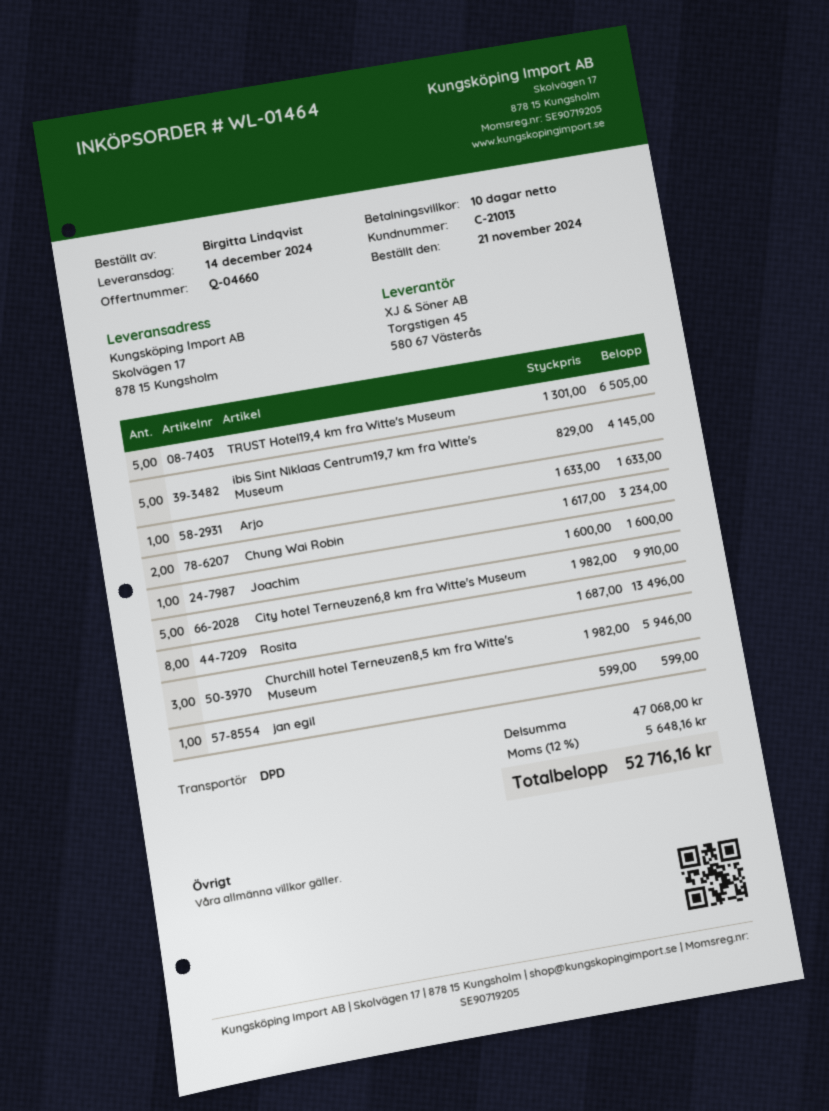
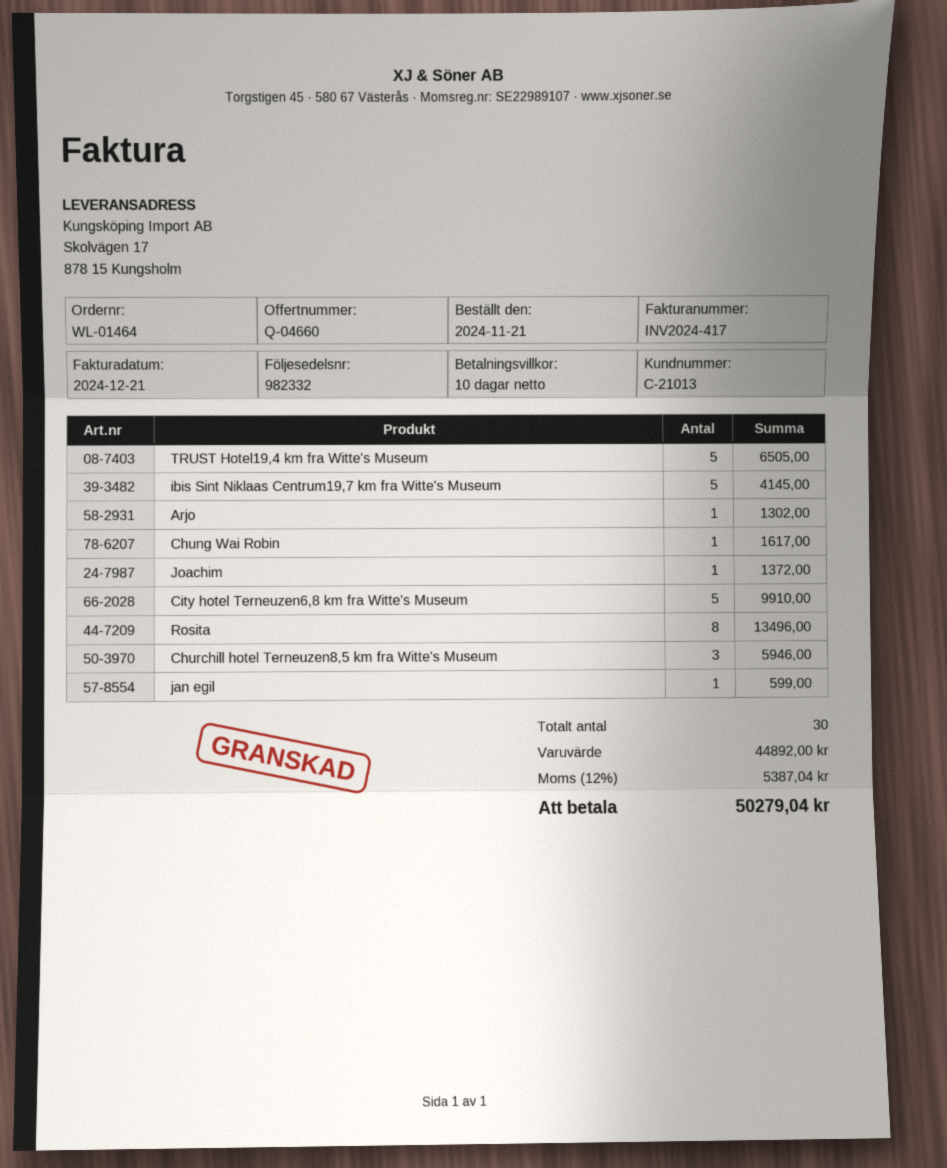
Arjo: 1 for 1633.00 -> 1 for 1302.00
Chung Wai Robin: 2 for 3234.00 -> 1 for 1617.00
Joachim: 1 for 1600.00 -> 1 for 1372.00
subtotal: 47068.00 -> 44892.00
tax: 12% = 5648.16 -> 12% = 5387.04
total: 52716.16 -> 50279.04

